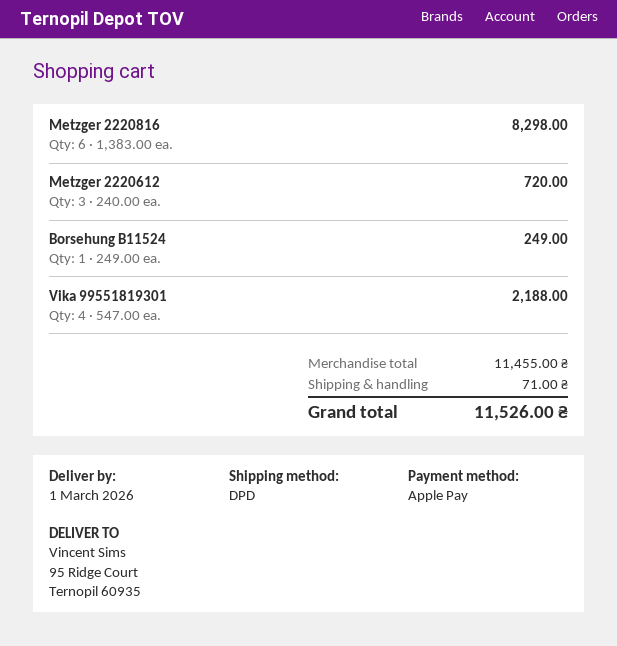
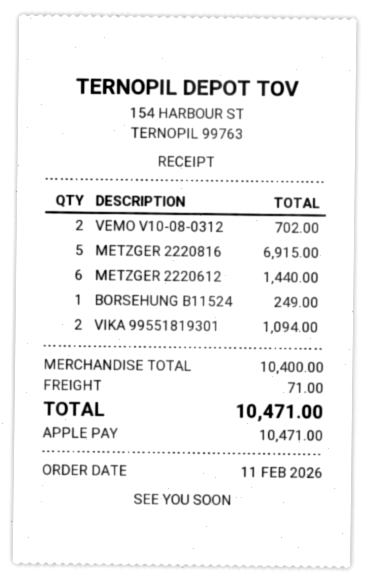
Metzger 2220816: 6 for 8298.00 -> 5 for 6915.00
Metzger 2220612: 3 for 720.00 -> 6 for 1440.00
Vika 99551819301: 4 for 2188.00 -> 2 for 1094.00
VEMO V10-08-0312: none -> 2 for 702.00
subtotal: 11455.00 -> 10400.00
total: 11526.00 -> 10471.00

